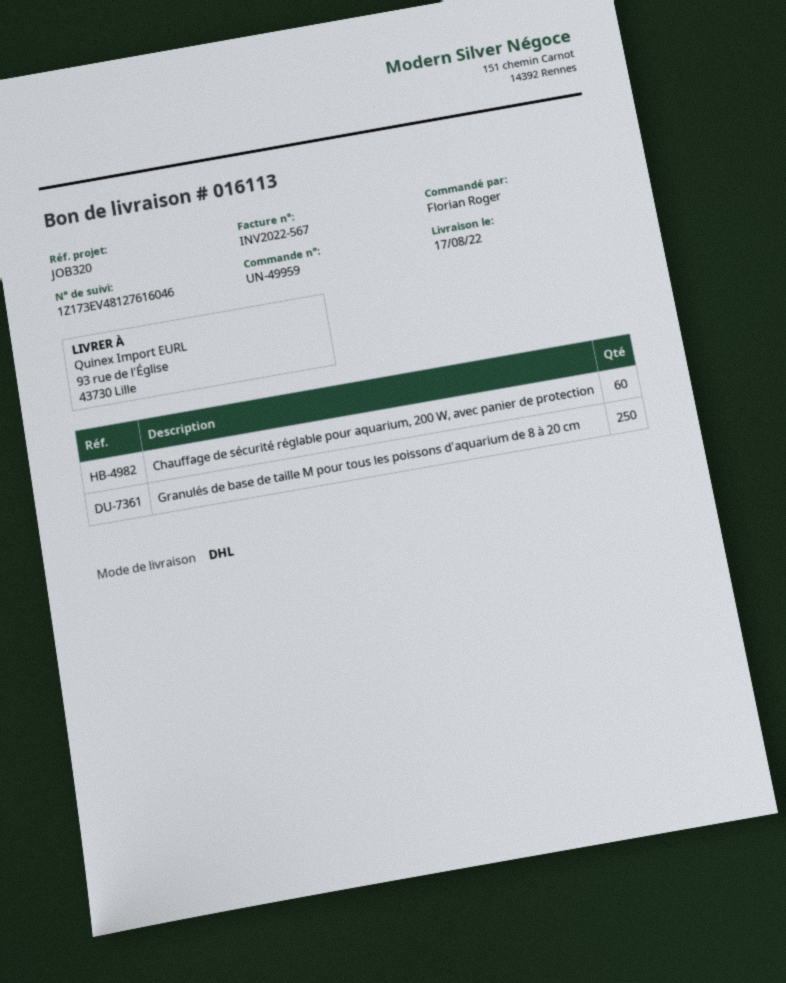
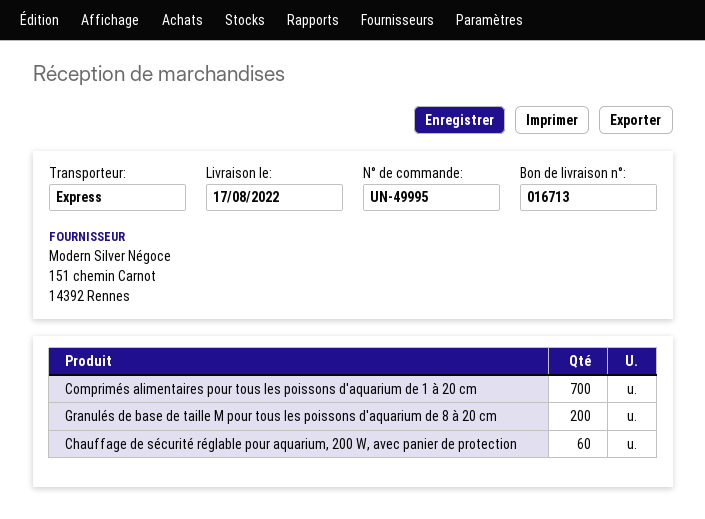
order number: UN-49959 -> UN-49995
delivery note number: 016113 -> 016713
shipping method: DHL -> express
Granulés de base de taille M pour tous les poissons d'aquarium de 8 à 20 cm: 250 -> 200
Comprimés alimentaires pour tous les poissons d'aquarium de 1 à 20 cm: none -> 700

